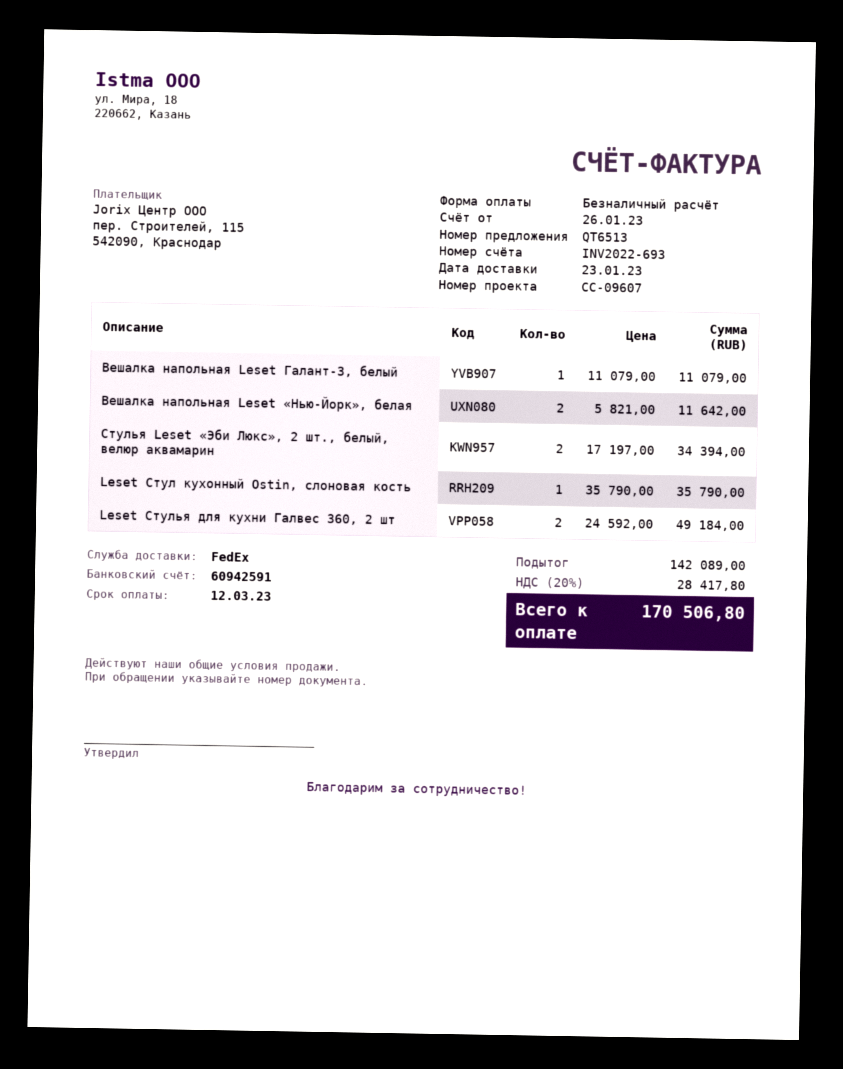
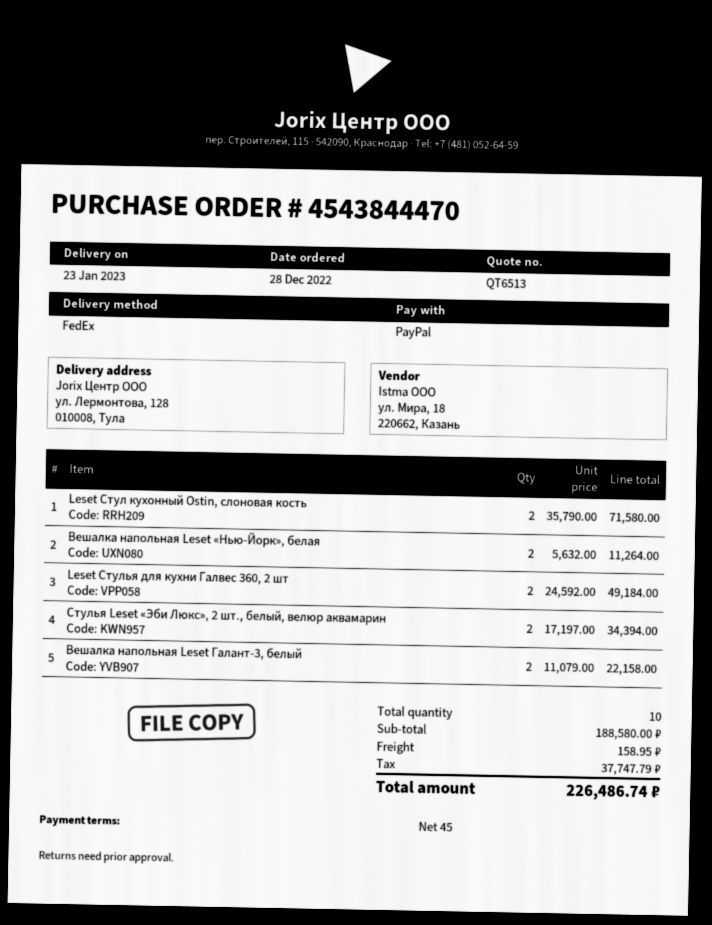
payment method: bank transfer -> PayPal
Вешалка напольная Leset Галант-3, белый: 1 x 11079.00 = 11079.00 -> 2 x 11079.00 = 22158.00
Вешалка напольная Leset «Нью-Йорк», белая: 2 x 5821.00 = 11642.00 -> 2 x 5632.00 = 11264.00
Leset Стул кухонный Ostin, слоновая кость: 1 x 35790.00 = 35790.00 -> 2 x 35790.00 = 71580.00
subtotal: 142089.00 -> 188580.00
shipping: none -> 158.95
tax: 28417.80 -> 37747.79
total: 170506.80 -> 226486.74

